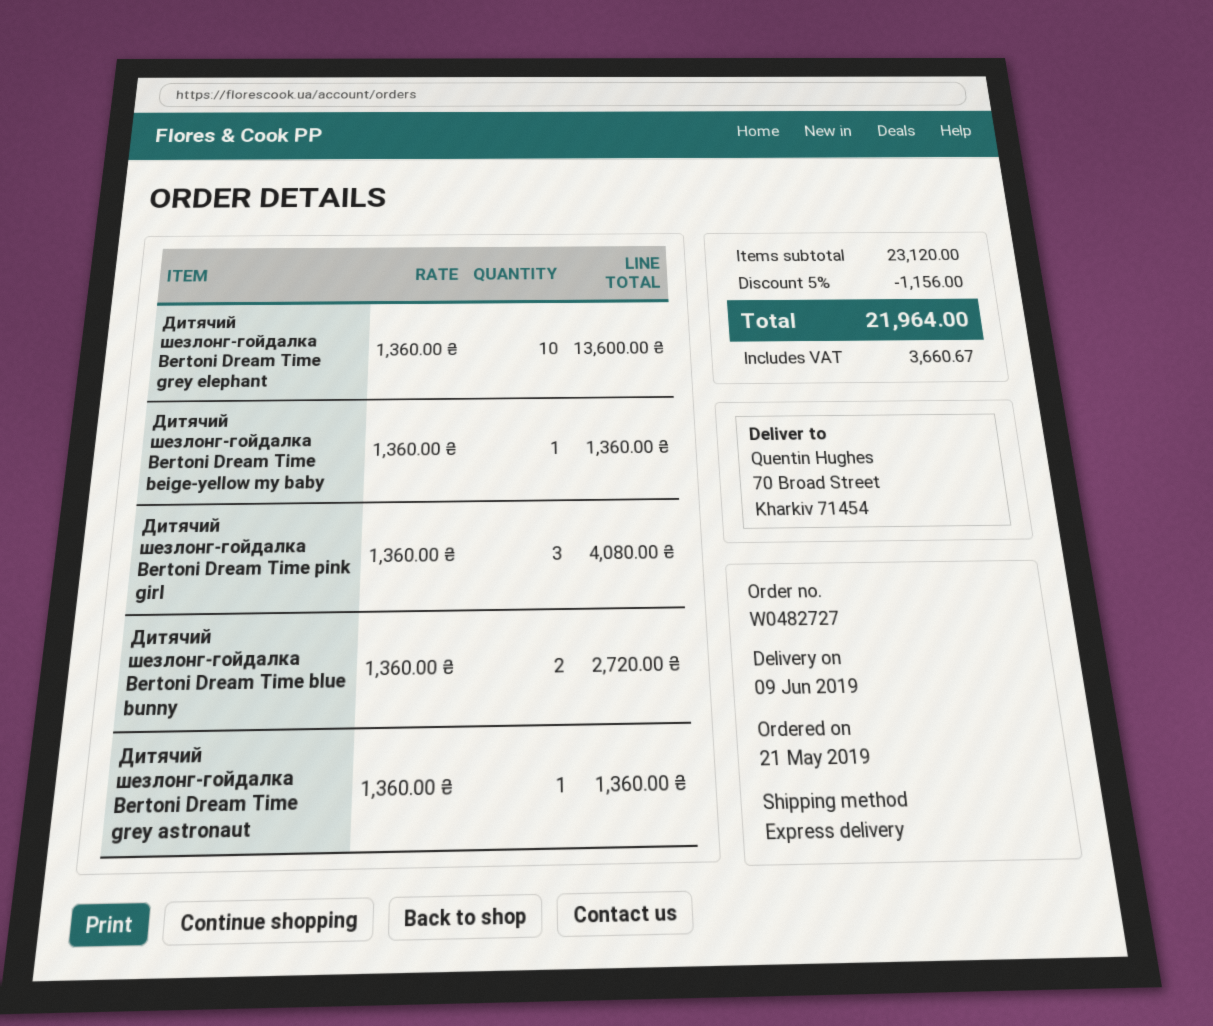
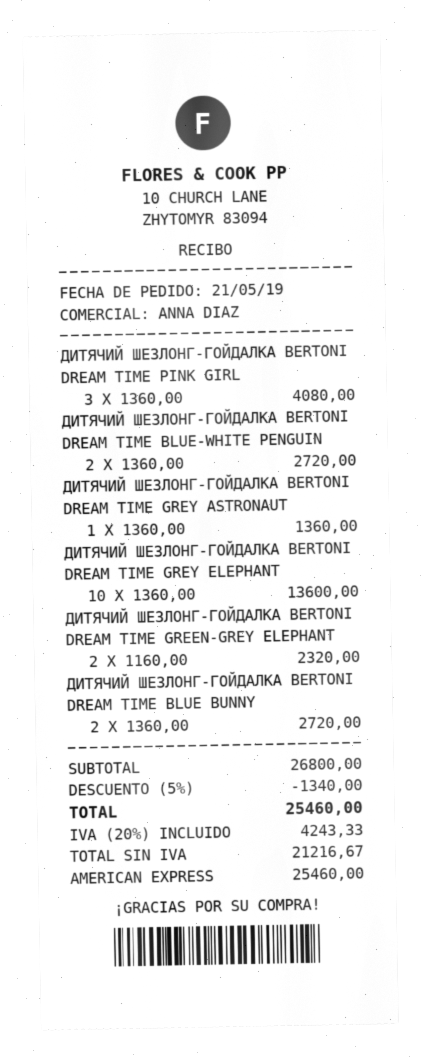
Дитячий шезлонг-гойдалка Bertoni Dream Time beige-yellow my baby: 1 x 1360.00 = 1360.00 -> none
ДИТЯЧИЙ ШЕЗЛОНГ-ГОЙДАЛКА BERTONI DREAM TIME BLUE-WHITE PENGUIN: none -> 2 x 1360.00 = 2720.00
ДИТЯЧИЙ ШЕЗЛОНГ-ГОЙДАЛКА BERTONI DREAM TIME GREEN-GREY ELEPHANT: none -> 2 x 1160.00 = 2320.00
subtotal: 23120.00 -> 26800.00
discount: 5% = 1156.00 -> 5% = 1340.00
tax: 3660.67 -> 4243.33
total: 21964.00 -> 25460.00

